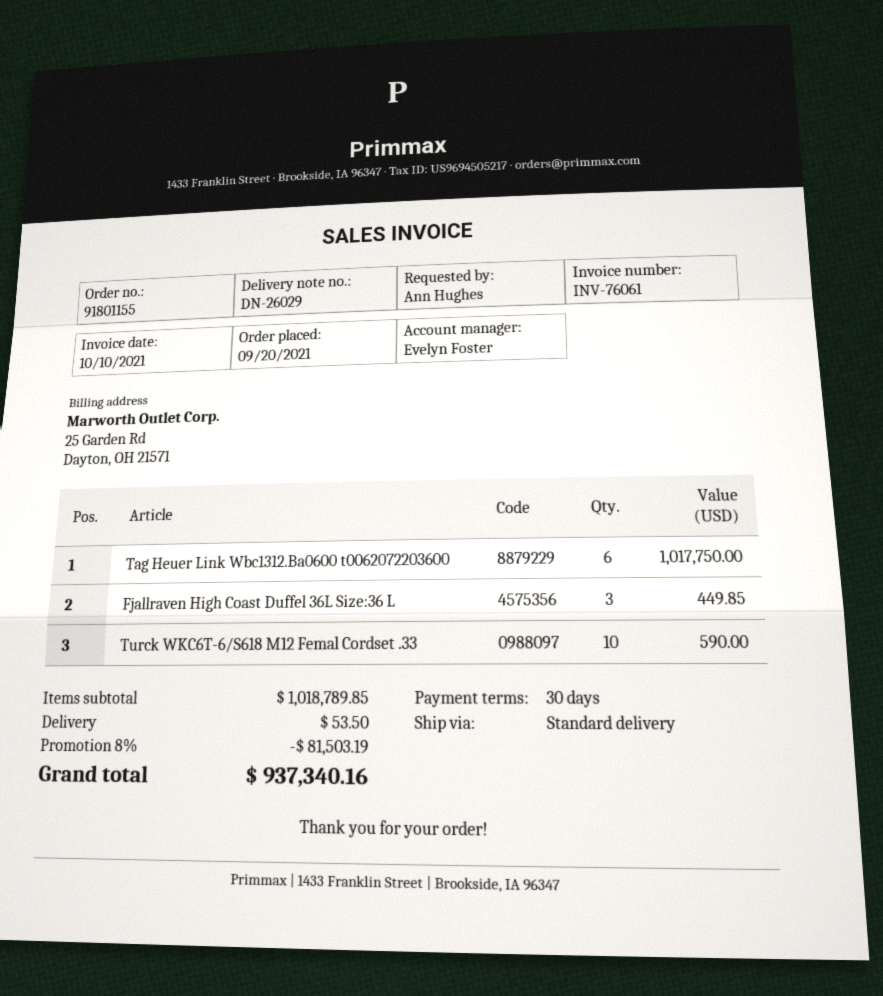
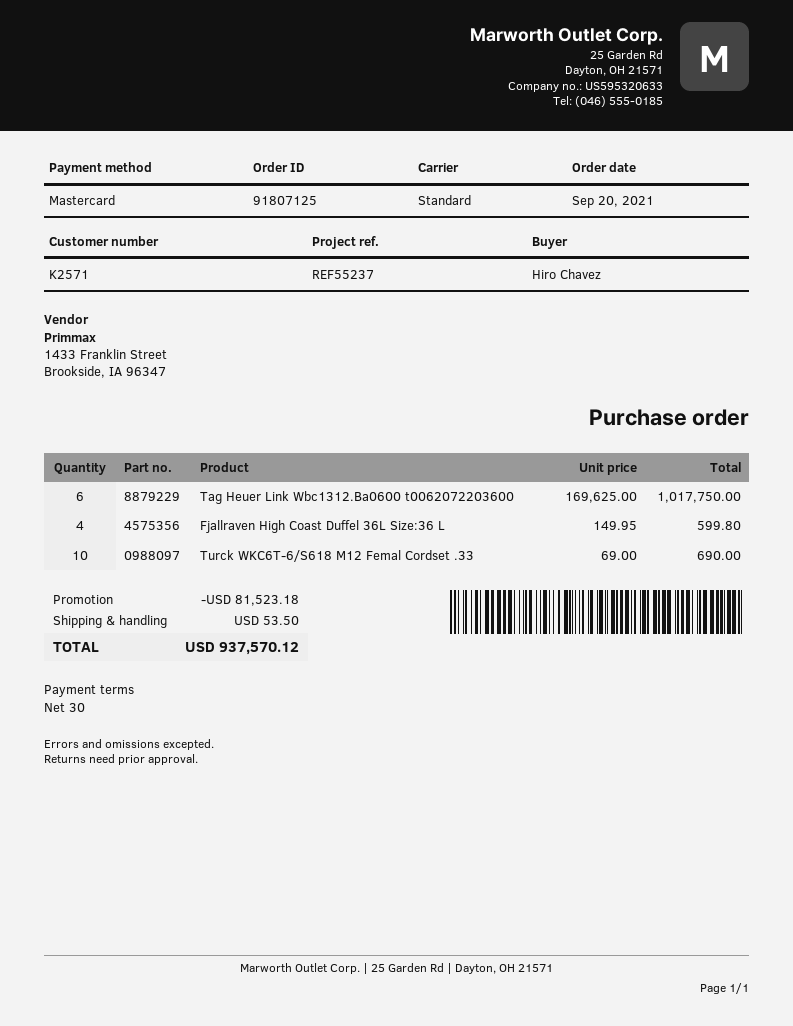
order number: 91801155 -> 91807125
ordered by: Ann Hughes -> Hiro Chavez
Fjallraven High Coast Duffel 36L Size:36 L: 3 for 449.85 -> 4 for 599.80
Turck WKC6T-6/S618 M12 Femal Cordset .33: 10 for 590.00 -> 10 for 690.00
discount: 81503.19 -> 81523.18
total: 937340.16 -> 937570.12

